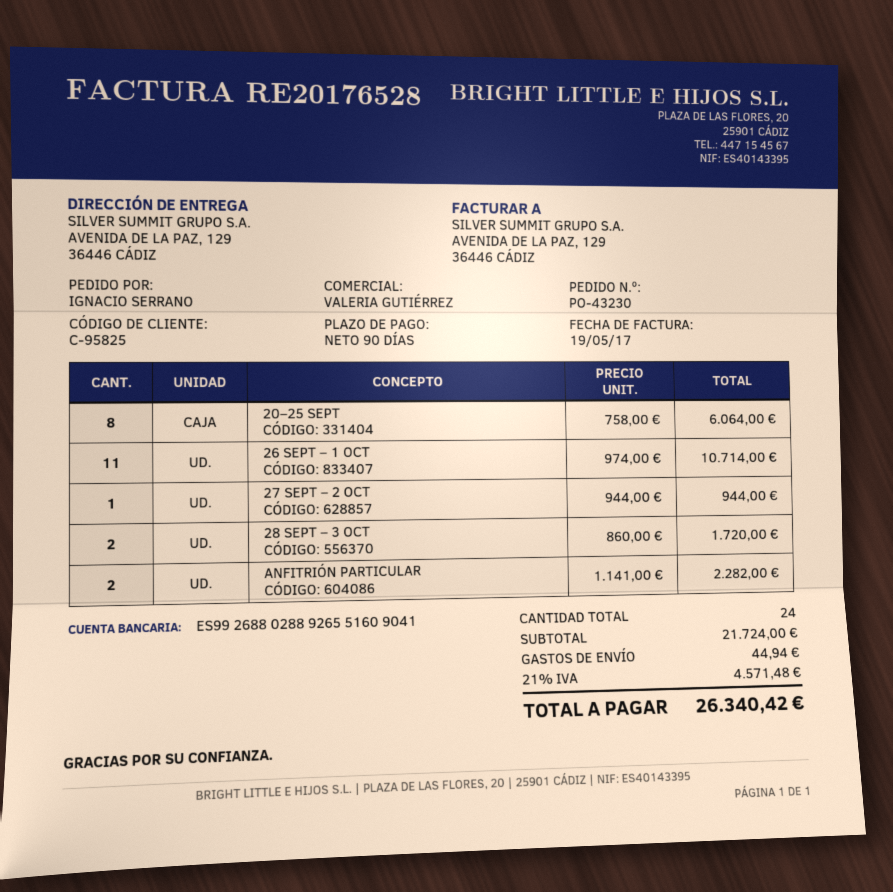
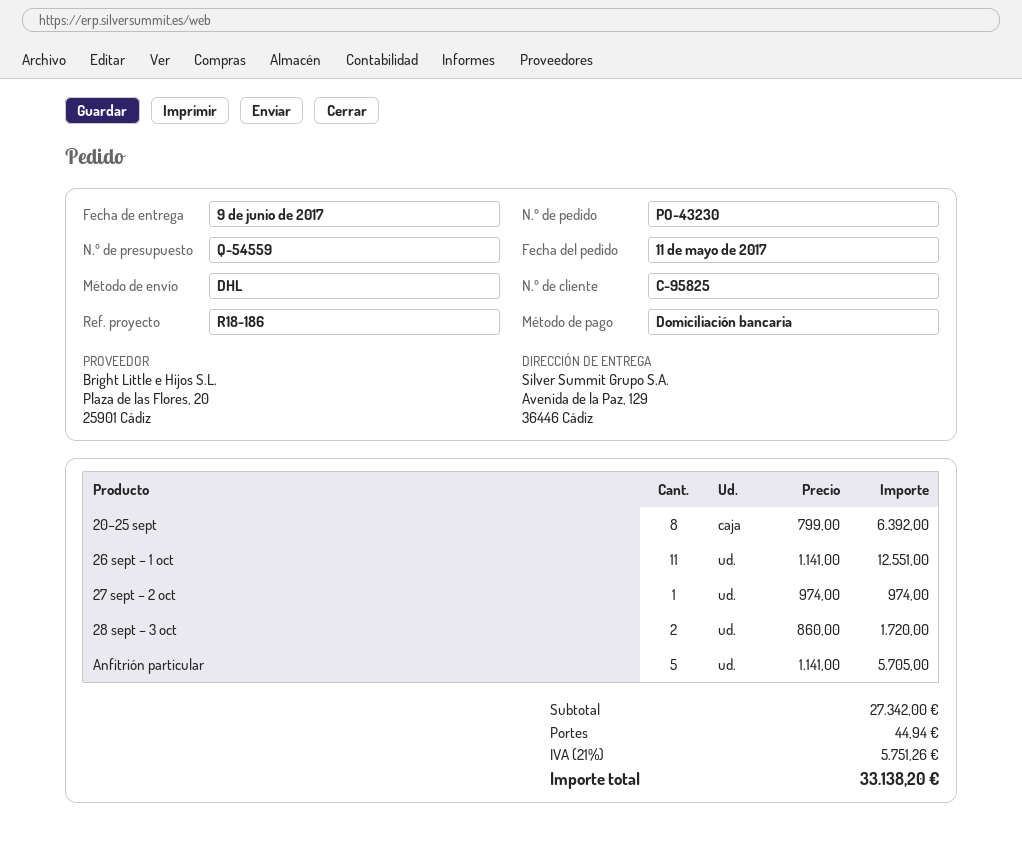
20–25 SEPT: 8 x 758.00 = 6064.00 -> 8 x 799.00 = 6392.00
26 SEPT – 1 OCT: 11 x 974.00 = 10714.00 -> 11 x 1141.00 = 12551.00
27 SEPT – 2 OCT: 1 x 944.00 = 944.00 -> 1 x 974.00 = 974.00
ANFITRIÓN PARTICULAR: 2 x 1141.00 = 2282.00 -> 5 x 1141.00 = 5705.00
subtotal: 21724.00 -> 27342.00
tax: 21% = 4571.48 -> 21% = 5751.26
total: 26340.42 -> 33138.20

